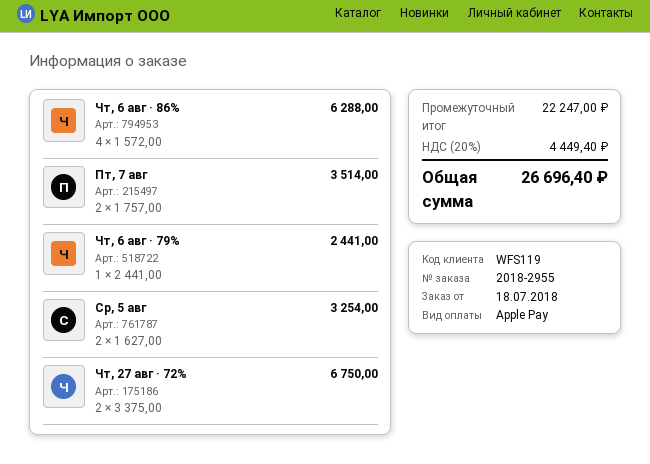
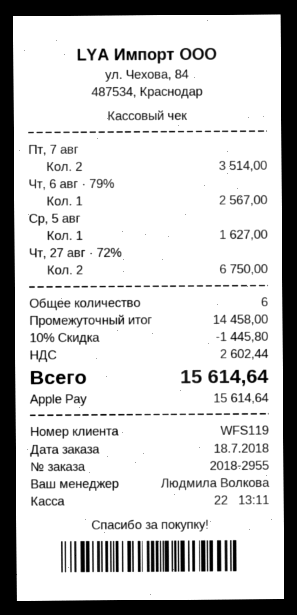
Чт, 6 авг · 86%: 4 for 6288.00 -> none
Чт, 6 авг · 79%: 1 for 2441.00 -> 1 for 2567.00
Ср, 5 авг: 2 for 3254.00 -> 1 for 1627.00
subtotal: 22247.00 -> 14458.00
discount: none -> 10% = 1445.80
tax: 4449.40 -> 2602.44
total: 26696.40 -> 15614.64

